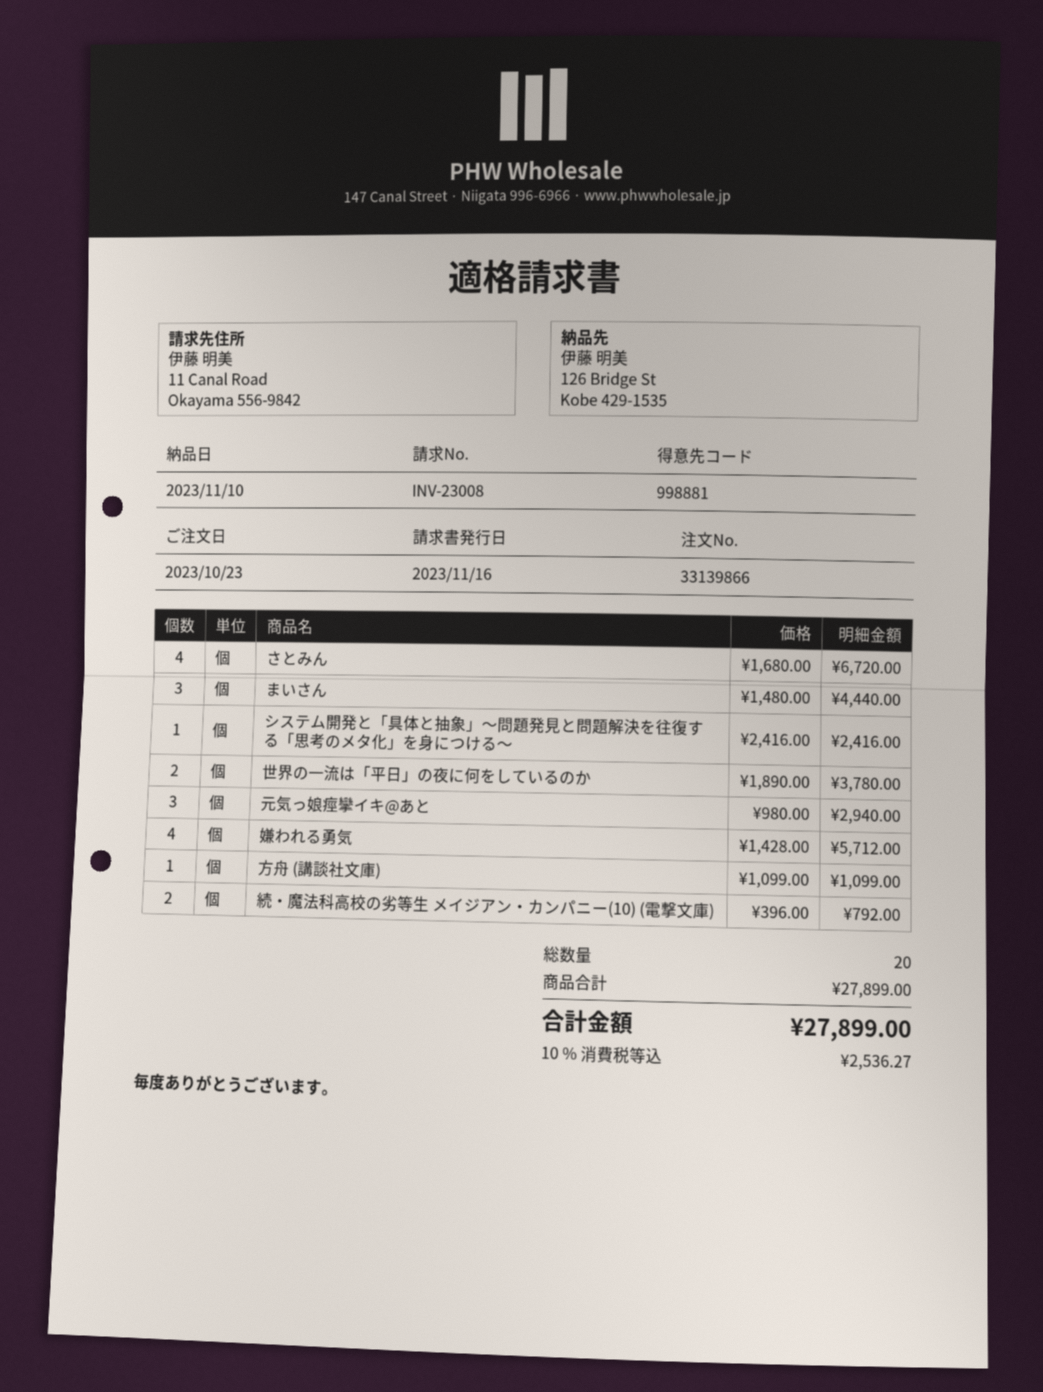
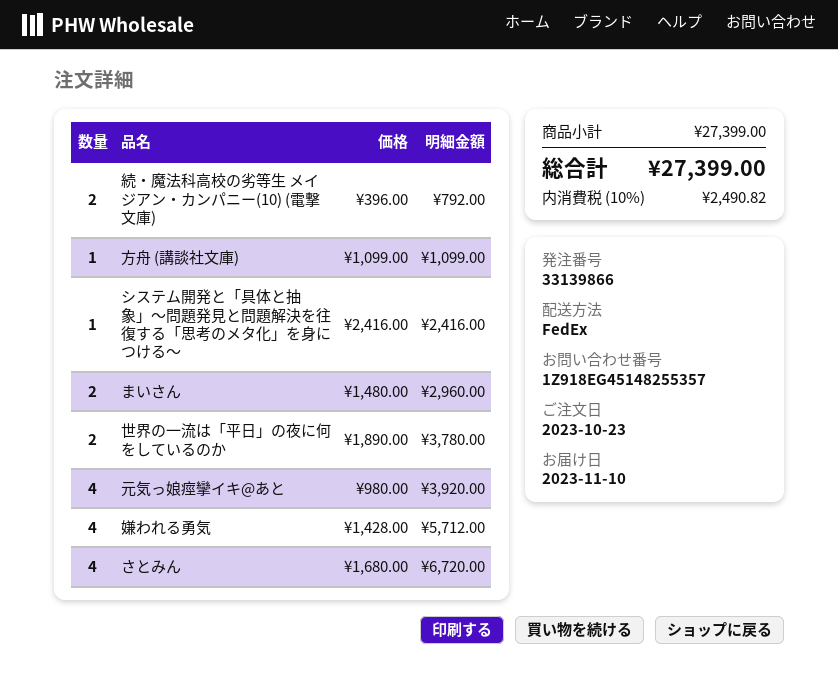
まいさん: 3 x 1480.00 = 4440.00 -> 2 x 1480.00 = 2960.00
元気っ娘痙攣イキ@あと: 3 x 980.00 = 2940.00 -> 4 x 980.00 = 3920.00
subtotal: 27899.00 -> 27399.00
tax: 10% = 2536.27 -> 10% = 2490.82
total: 27899.00 -> 27399.00

